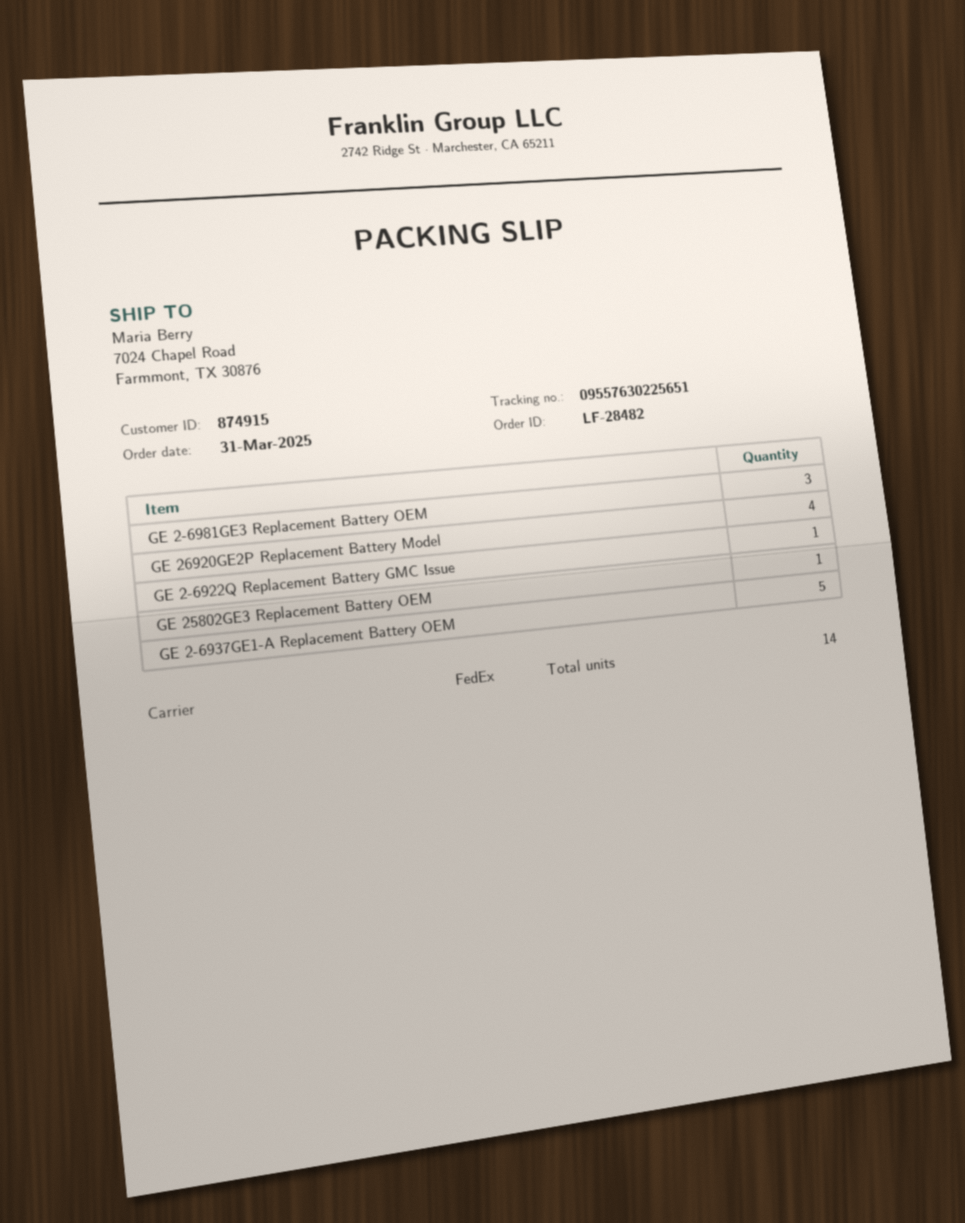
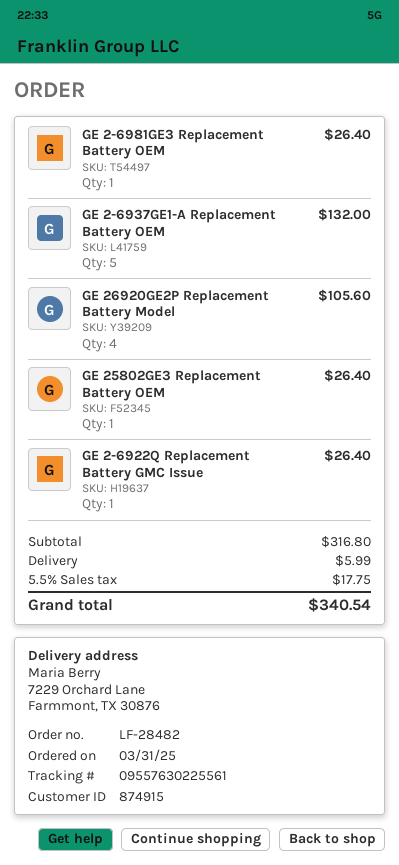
tracking number: 09557630225651 -> 09557630225561
ship to: 7024 Chapel Road, Farmmont, TX 30876 -> 7229 Orchard Lane, Farmmont, TX 30876
GE 2-6981GE3 Replacement Battery OEM: 3 -> 1

